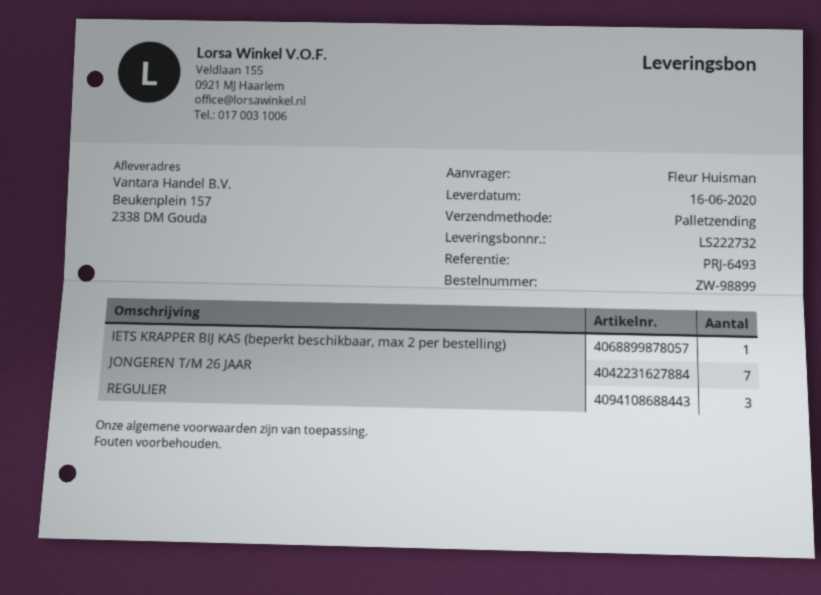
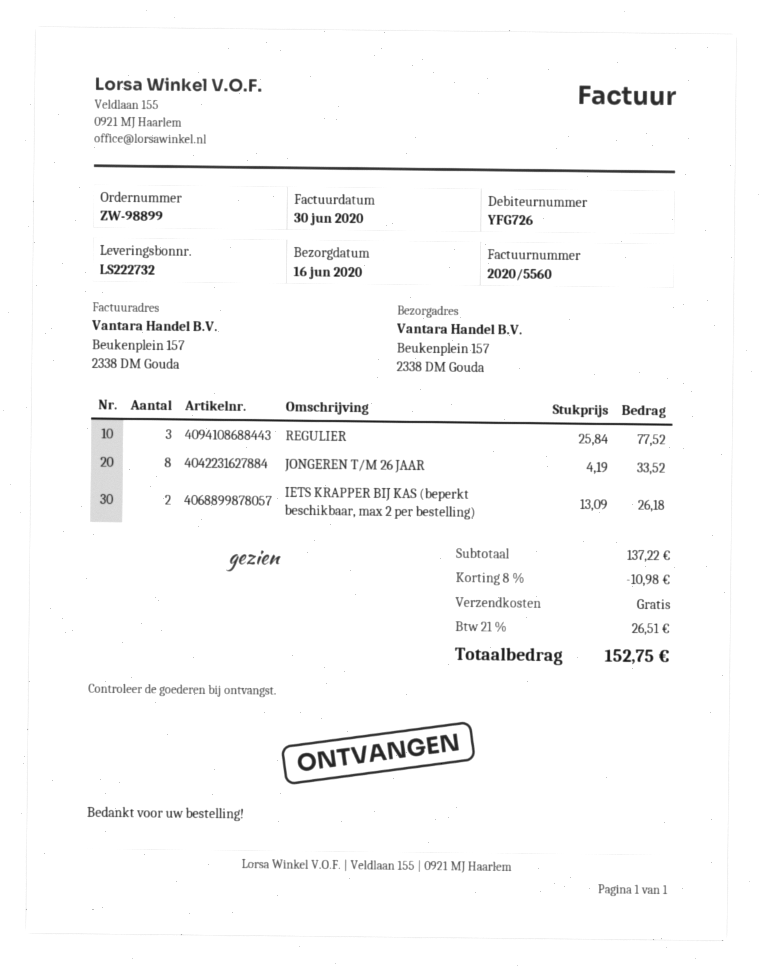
IETS KRAPPER BIJ KAS (beperkt beschikbaar, max 2 per bestelling): 1 -> 2
JONGEREN T/M 26 JAAR: 7 -> 8

